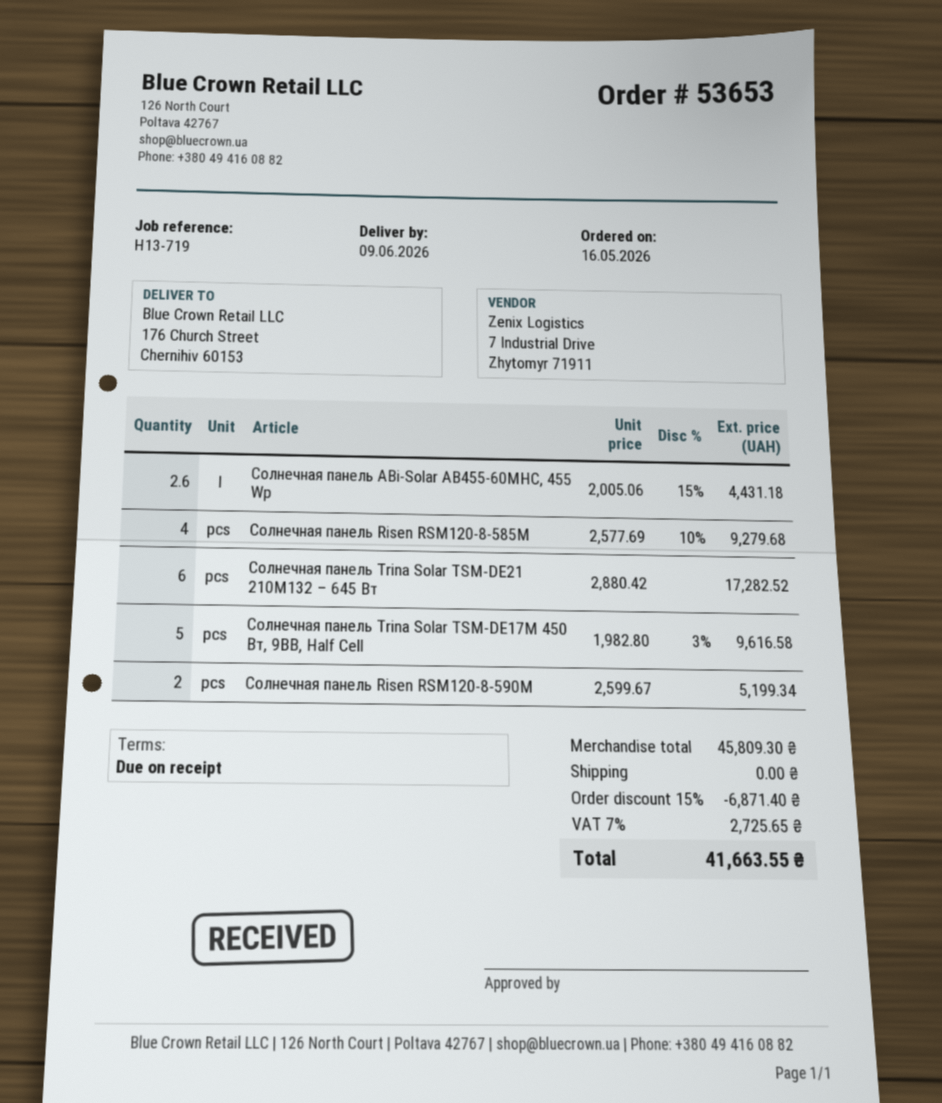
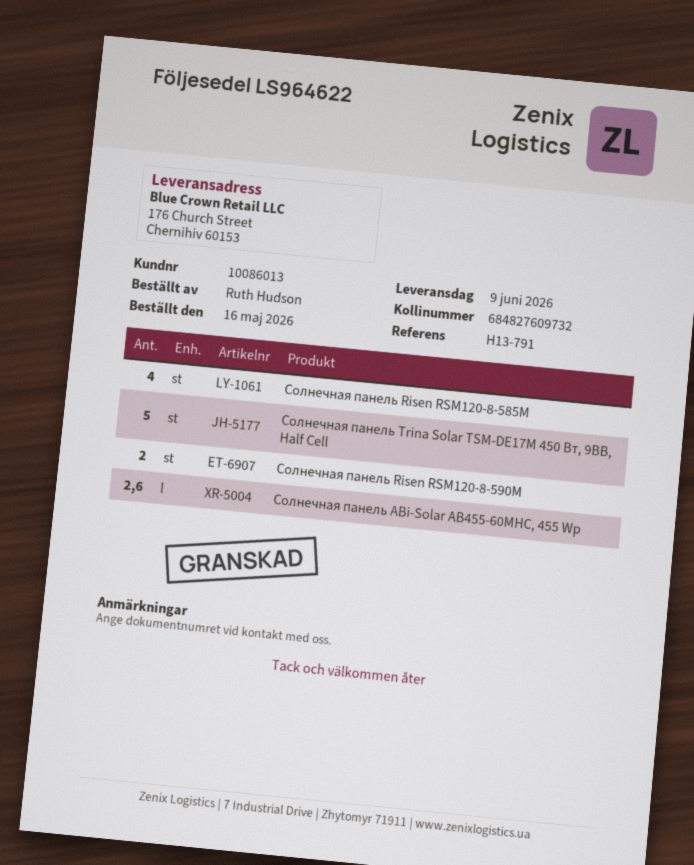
reference: H13-719 -> H13-791
Солнечная панель Trina Solar TSM-DE21 210M132 – 645 Вт: 6 -> none

